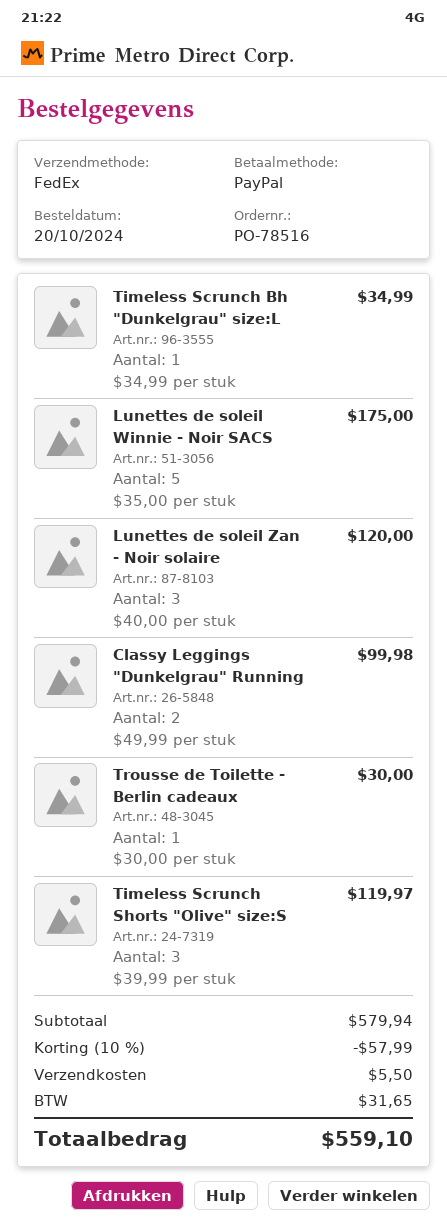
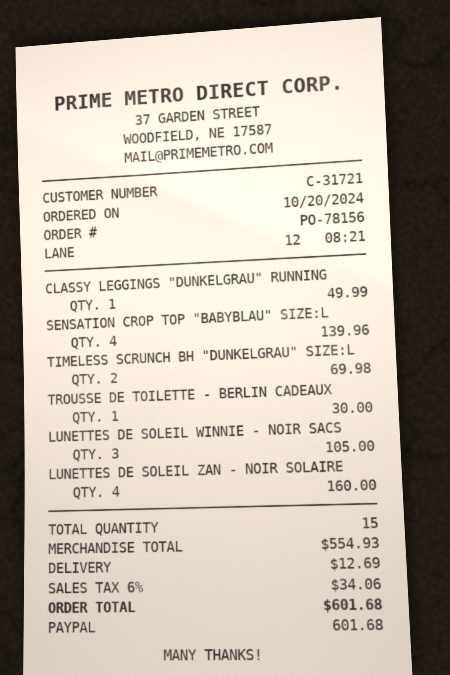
order number: PO-78516 -> PO-78156
Timeless Scrunch Bh "Dunkelgrau" size:L: 1 for 34.99 -> 2 for 69.98
Lunettes de soleil Winnie - Noir SACS: 5 for 175.00 -> 3 for 105.00
Lunettes de soleil Zan - Noir solaire: 3 for 120.00 -> 4 for 160.00
Classy Leggings "Dunkelgrau" Running: 2 for 99.98 -> 1 for 49.99
Timeless Scrunch Shorts "Olive" size:S: 3 for 119.97 -> none
SENSATION CROP TOP "BABYBLAU" SIZE:L: none -> 4 for 139.96
subtotal: 579.94 -> 554.93
discount: 10% = 57.99 -> none
shipping: 5.50 -> 12.69
tax: 31.65 -> 34.06
total: 559.10 -> 601.68

